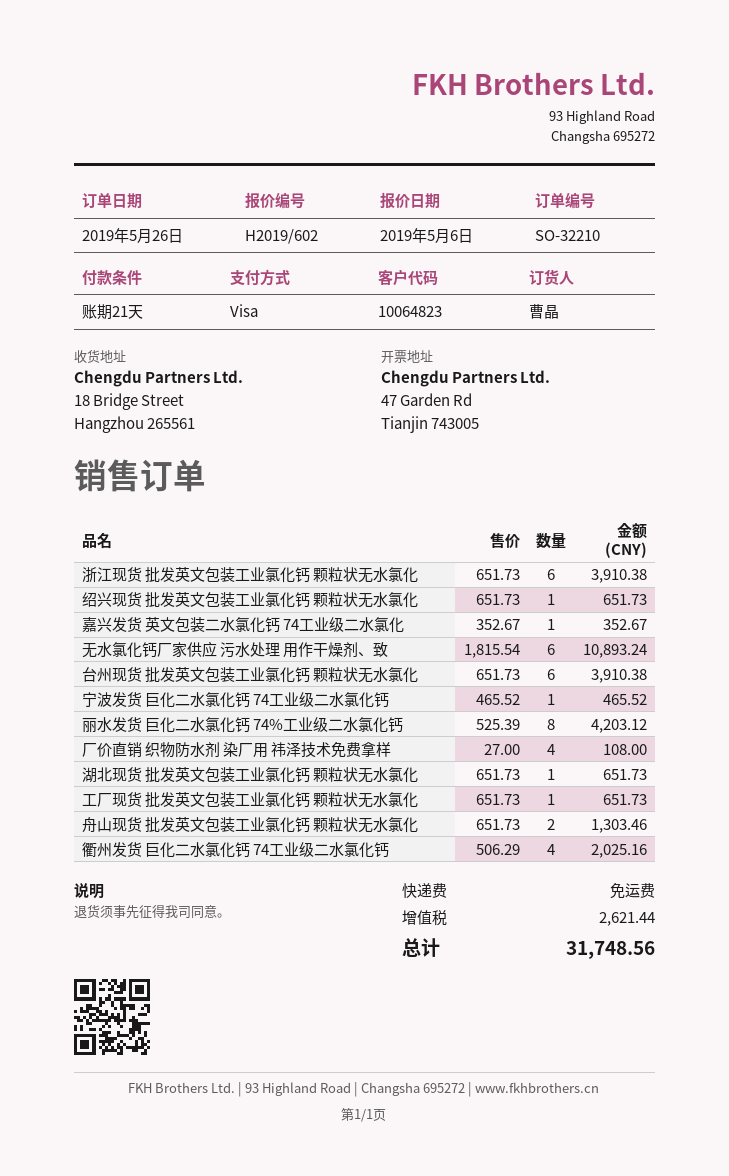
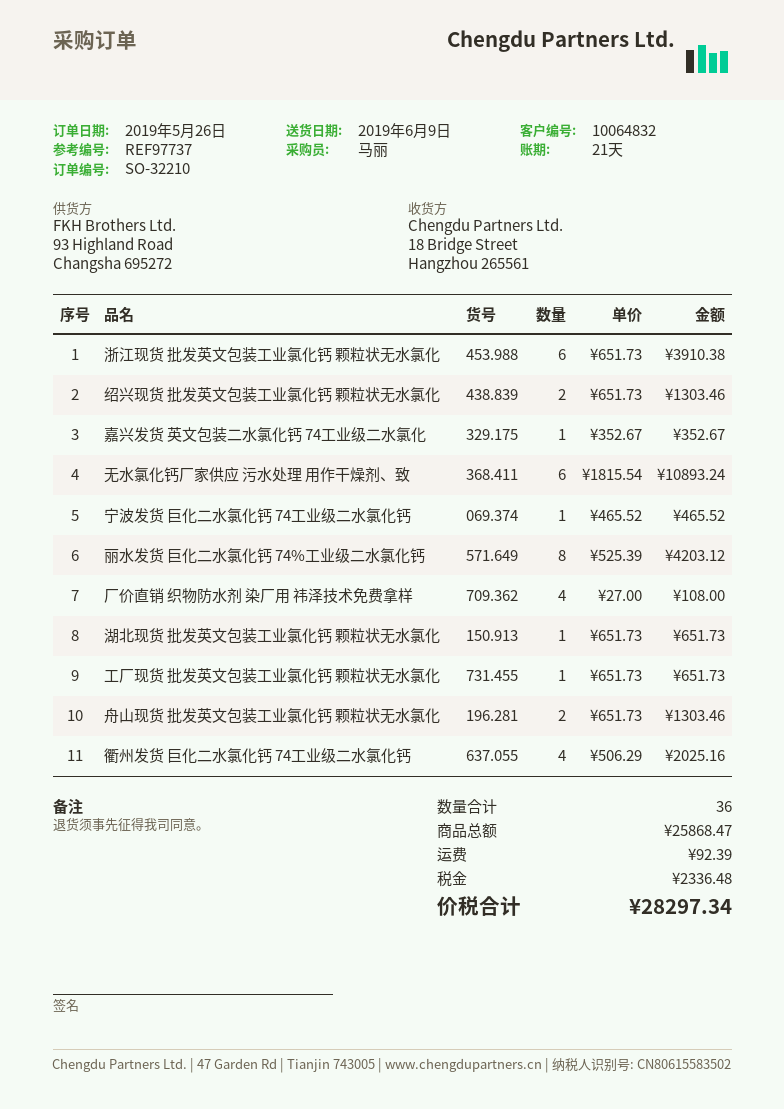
customer number: 10064823 -> 10064832
ordered by: 曹晶 -> 马丽
绍兴现货 批发英文包装工业氯化钙 颗粒状无水氯化: 1 x 651.73 = 651.73 -> 2 x 651.73 = 1303.46
台州现货 批发英文包装工业氯化钙 颗粒状无水氯化: 6 x 651.73 = 3910.38 -> none
shipping: 0.00 -> 92.39
tax: 2621.44 -> 2336.48
total: 31748.56 -> 28297.34

